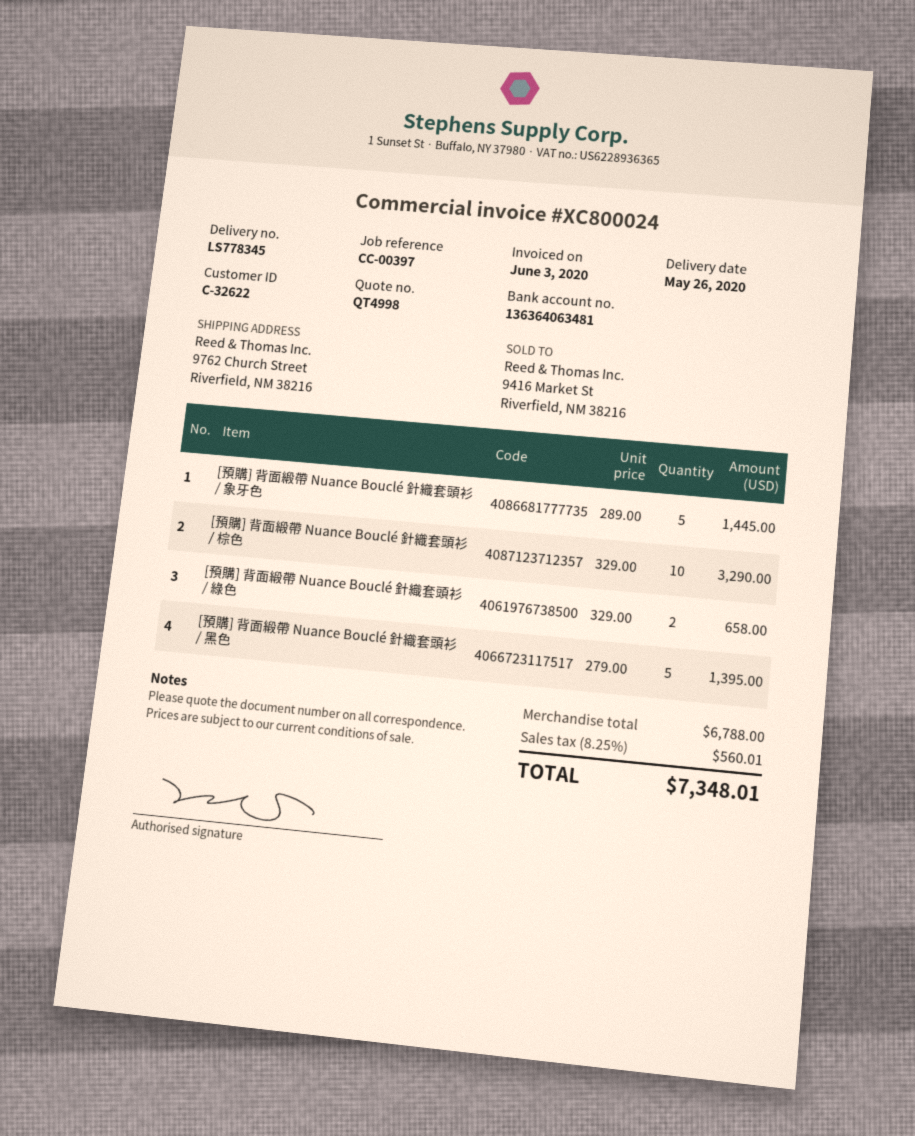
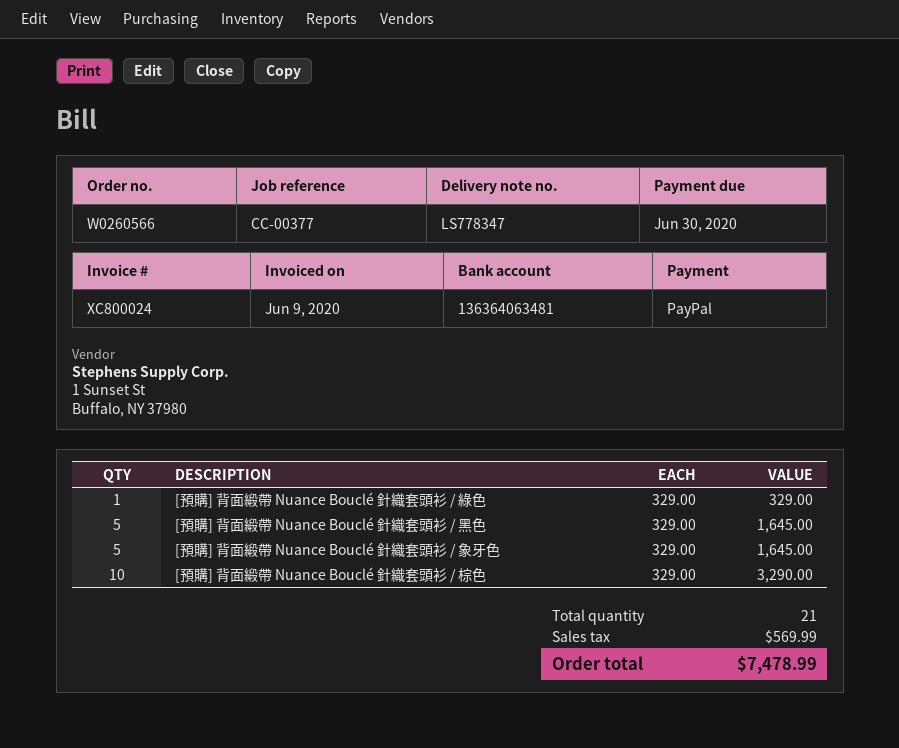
delivery note number: LS778345 -> LS778347
invoice date: 2020-06-03 -> 2020-06-09
reference: CC-00397 -> CC-00377
[預購] 背面緞帶 Nuance Bouclé 針織套頭衫 / 象牙色: 5 x 289.00 = 1445.00 -> 5 x 329.00 = 1645.00
[預購] 背面緞帶 Nuance Bouclé 針織套頭衫 / 綠色: 2 x 329.00 = 658.00 -> 1 x 329.00 = 329.00
[預購] 背面緞帶 Nuance Bouclé 針織套頭衫 / 黑色: 5 x 279.00 = 1395.00 -> 5 x 329.00 = 1645.00
tax: 560.01 -> 569.99
total: 7348.01 -> 7478.99

